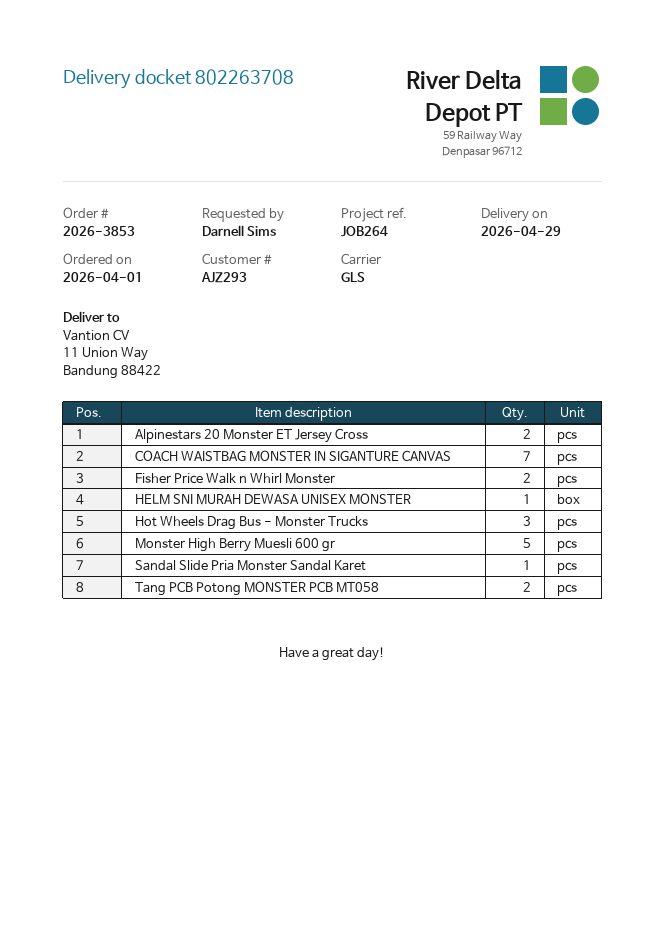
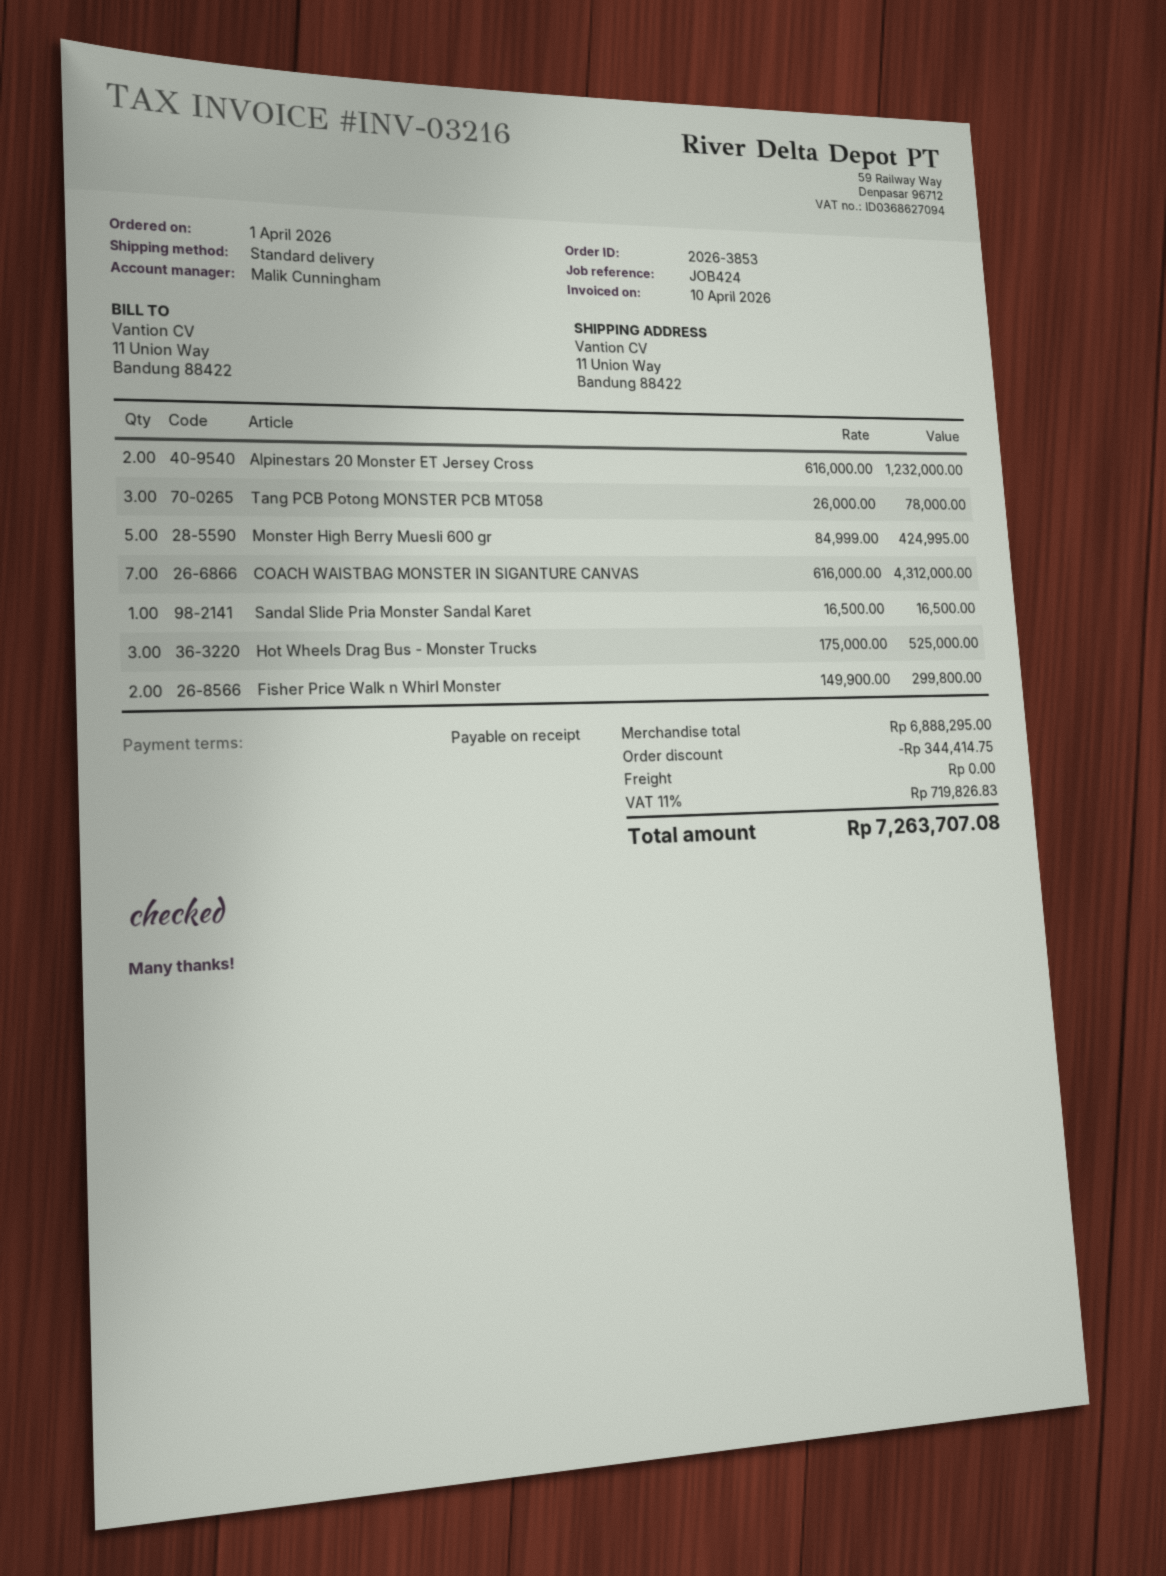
reference: JOB264 -> JOB424
shipping method: GLS -> standard
HELM SNI MURAH DEWASA UNISEX MONSTER: 1 -> none
Tang PCB Potong MONSTER PCB MT058: 2 -> 3

